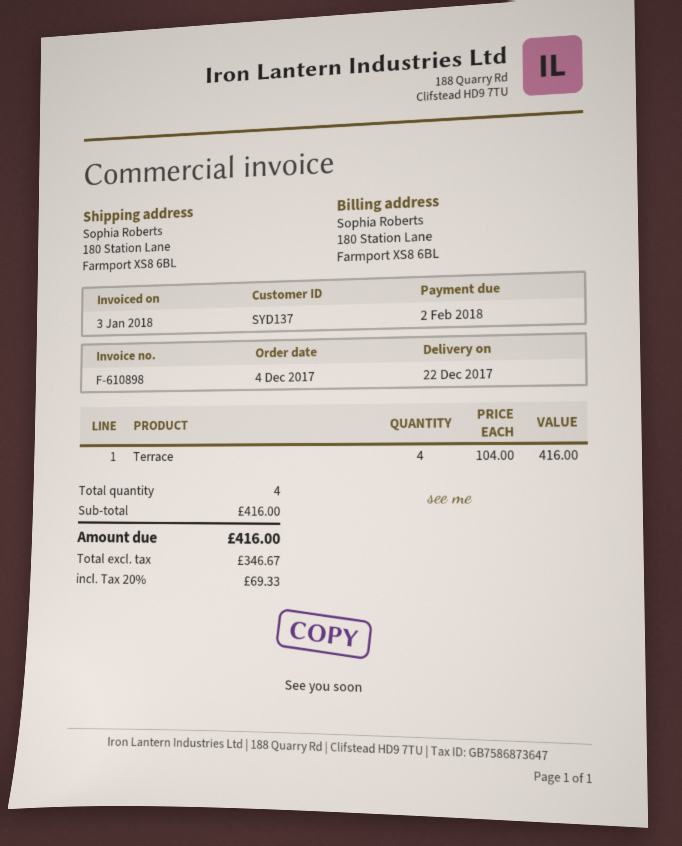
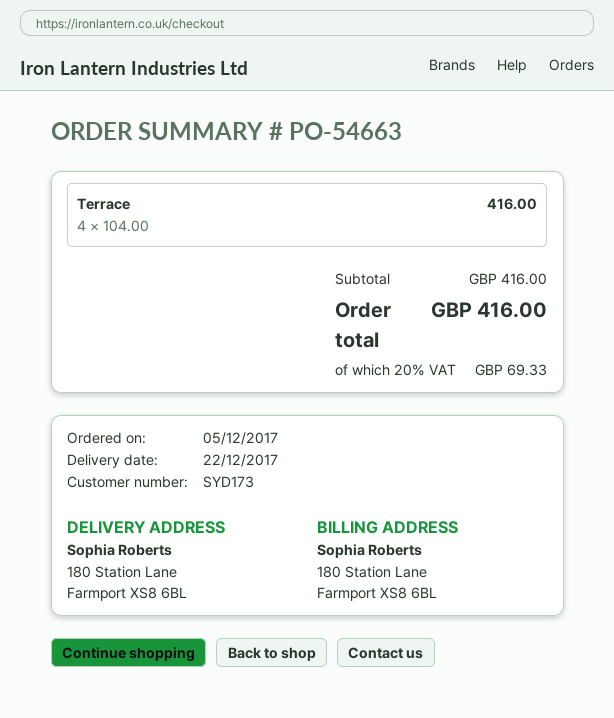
order date: 2017-12-04 -> 2017-12-05
customer number: SYD137 -> SYD173

